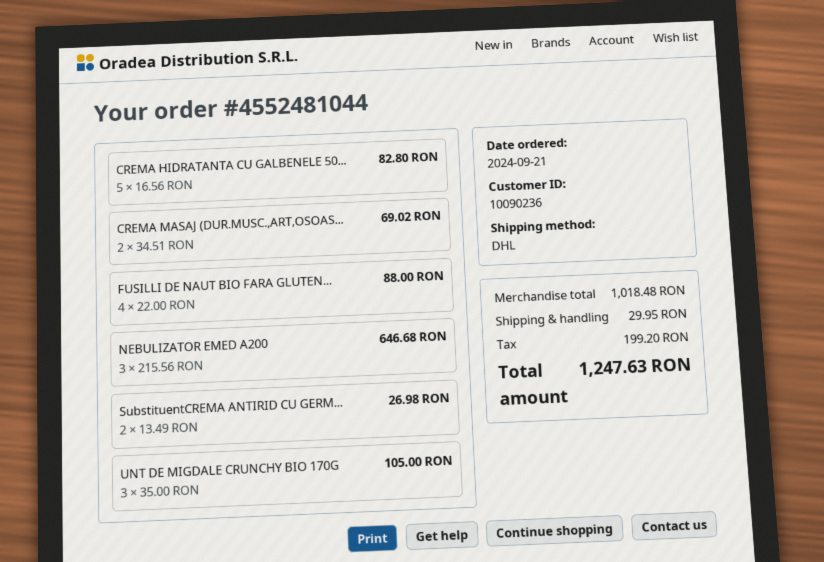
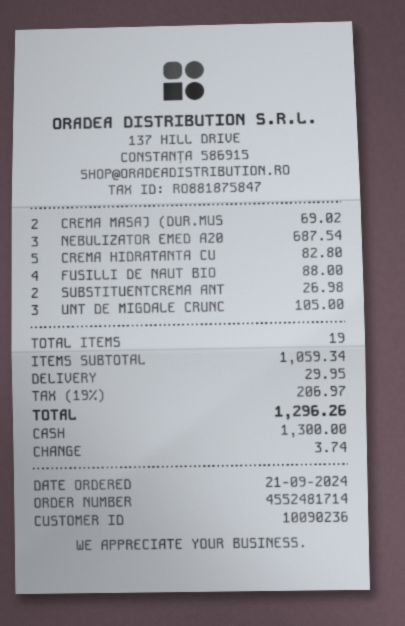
order number: 4552481044 -> 4552481714
NEBULIZATOR EMED A200: 3 for 646.68 -> 3 for 687.54
subtotal: 1018.48 -> 1059.34
tax: 199.20 -> 206.97
total: 1247.63 -> 1296.26

